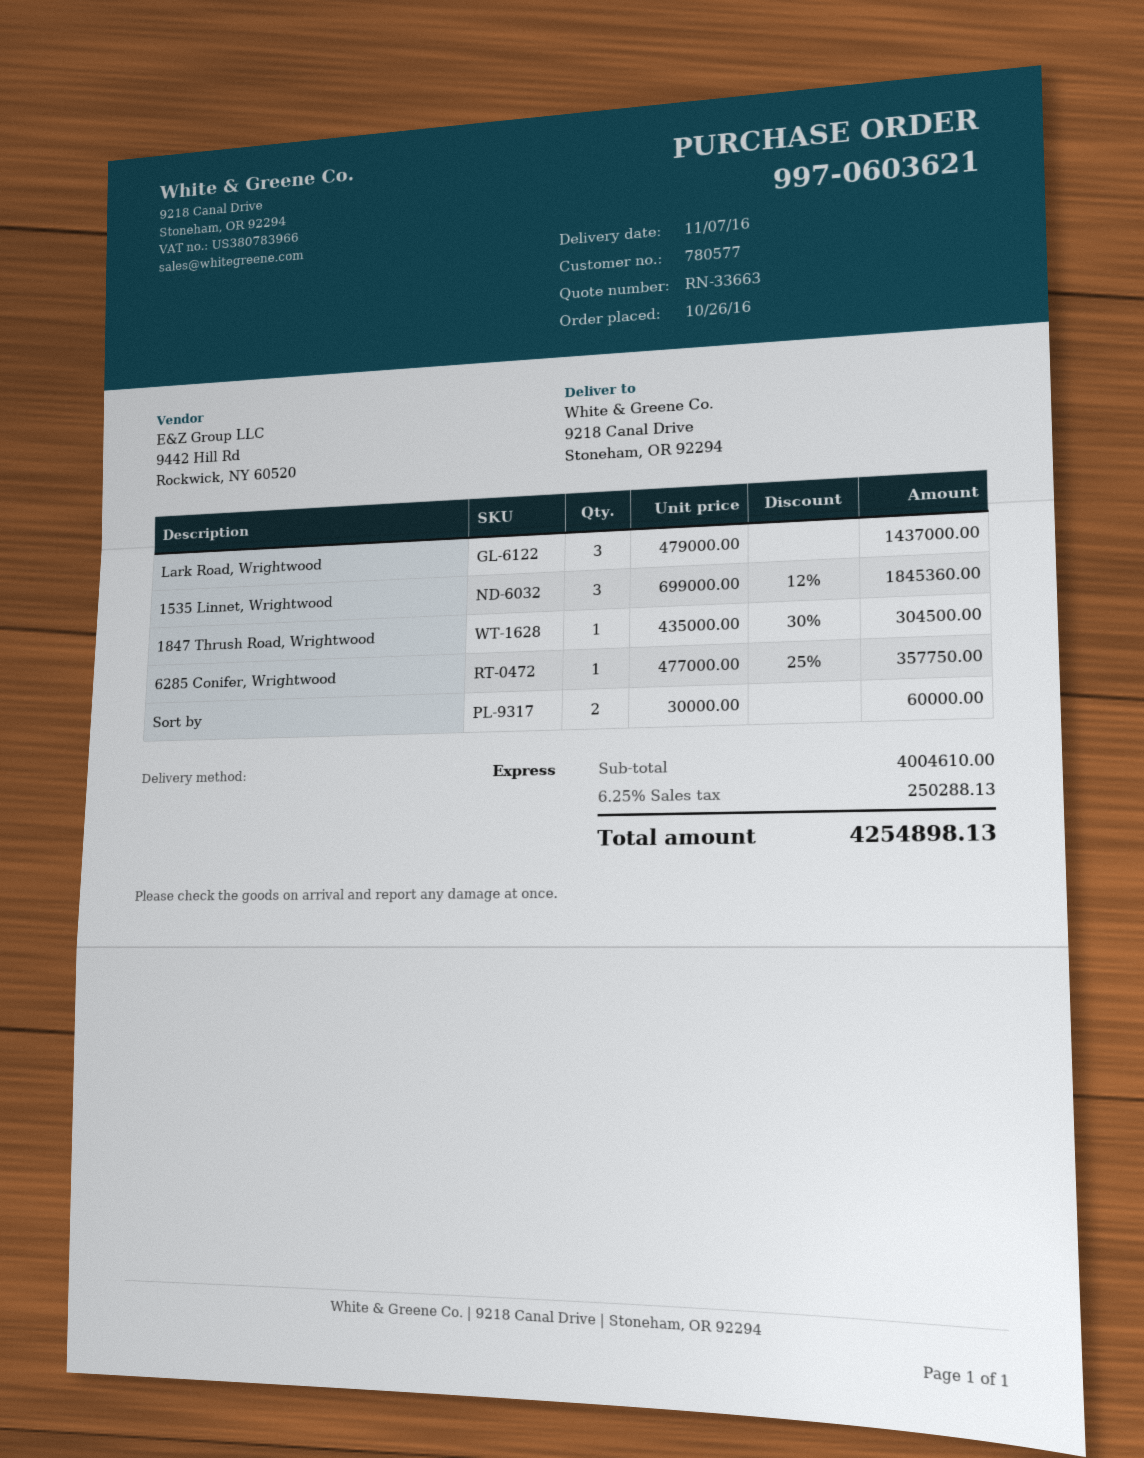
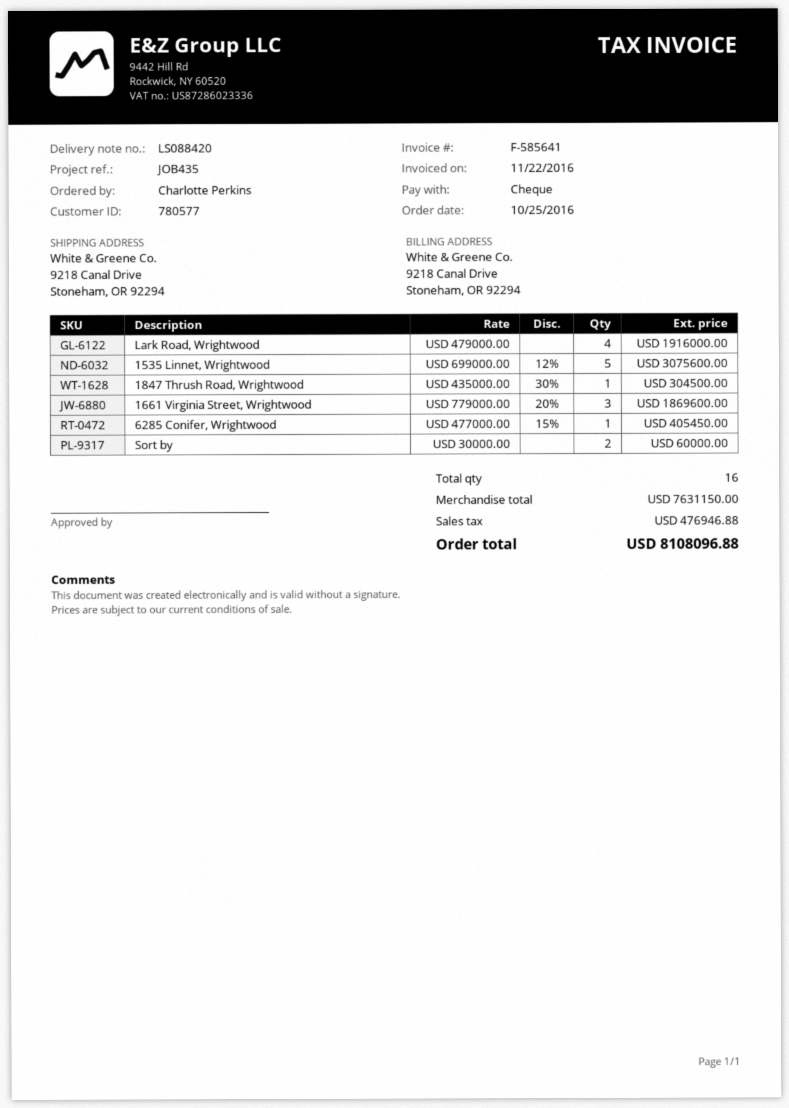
order date: 2016-10-26 -> 2016-10-25
Lark Road, Wrightwood: 3 x 479000.00 = 1437000.00 -> 4 x 479000.00 = 1916000.00
1535 Linnet, Wrightwood: 3 x 699000.00 - 12% = 1845360.00 -> 5 x 699000.00 - 12% = 3075600.00
6285 Conifer, Wrightwood: 1 x 477000.00 - 25% = 357750.00 -> 1 x 477000.00 - 15% = 405450.00
1661 Virginia Street, Wrightwood: none -> 3 x 779000.00 - 20% = 1869600.00
subtotal: 4004610.00 -> 7631150.00
tax: 250288.13 -> 476946.88
total: 4254898.13 -> 8108096.88

